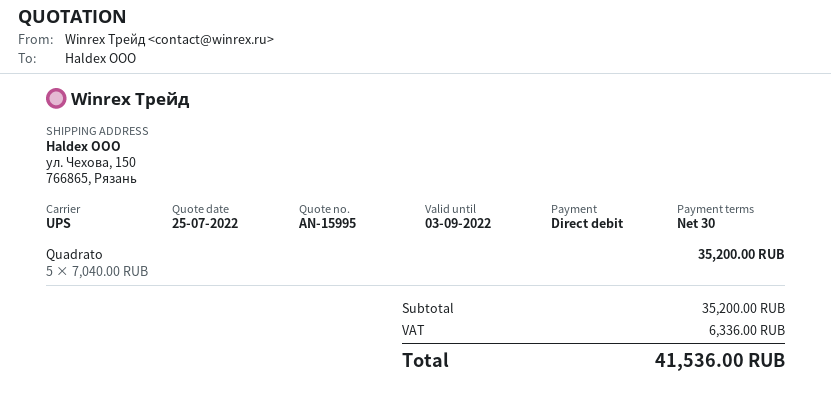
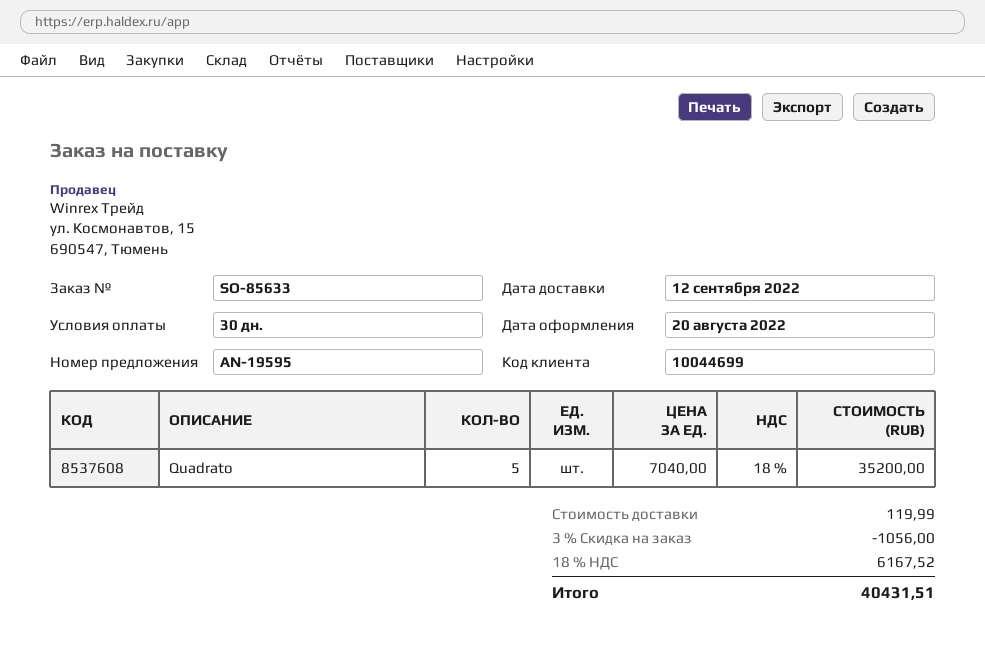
quote number: AN-15995 -> AN-19595
discount: none -> 3% = 1056.00
shipping: none -> 119.99
tax: 6336.00 -> 6167.52
total: 41536.00 -> 40431.51

